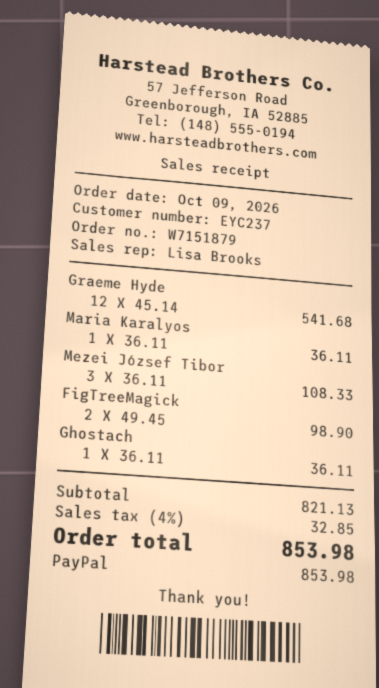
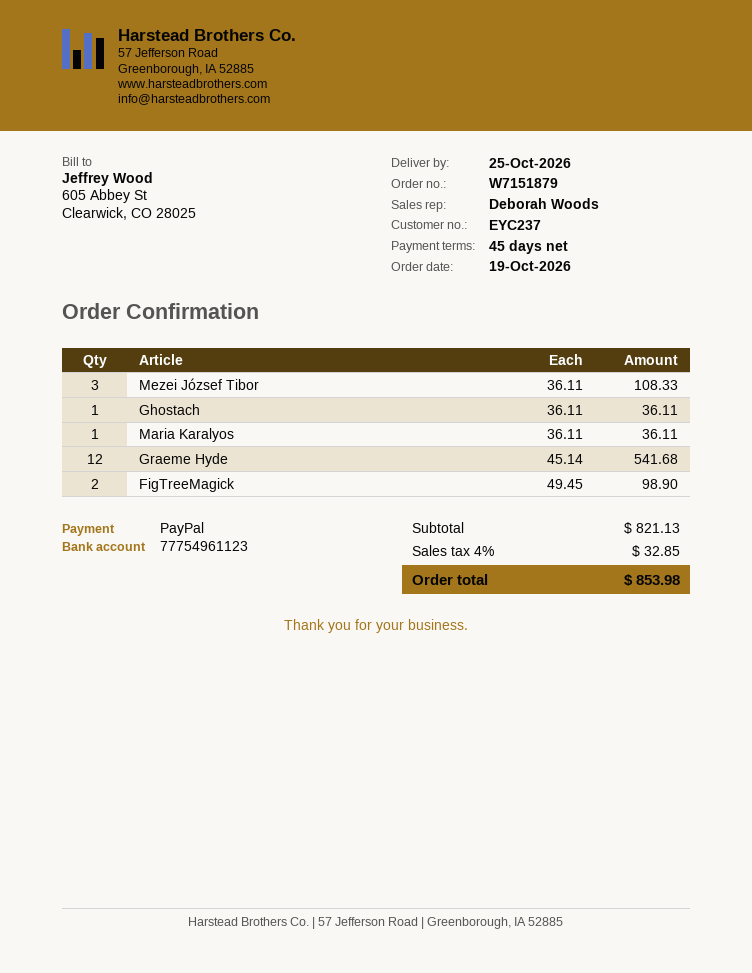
order date: 2026-10-09 -> 2026-10-19
sales rep: Lisa Brooks -> Deborah Woods

